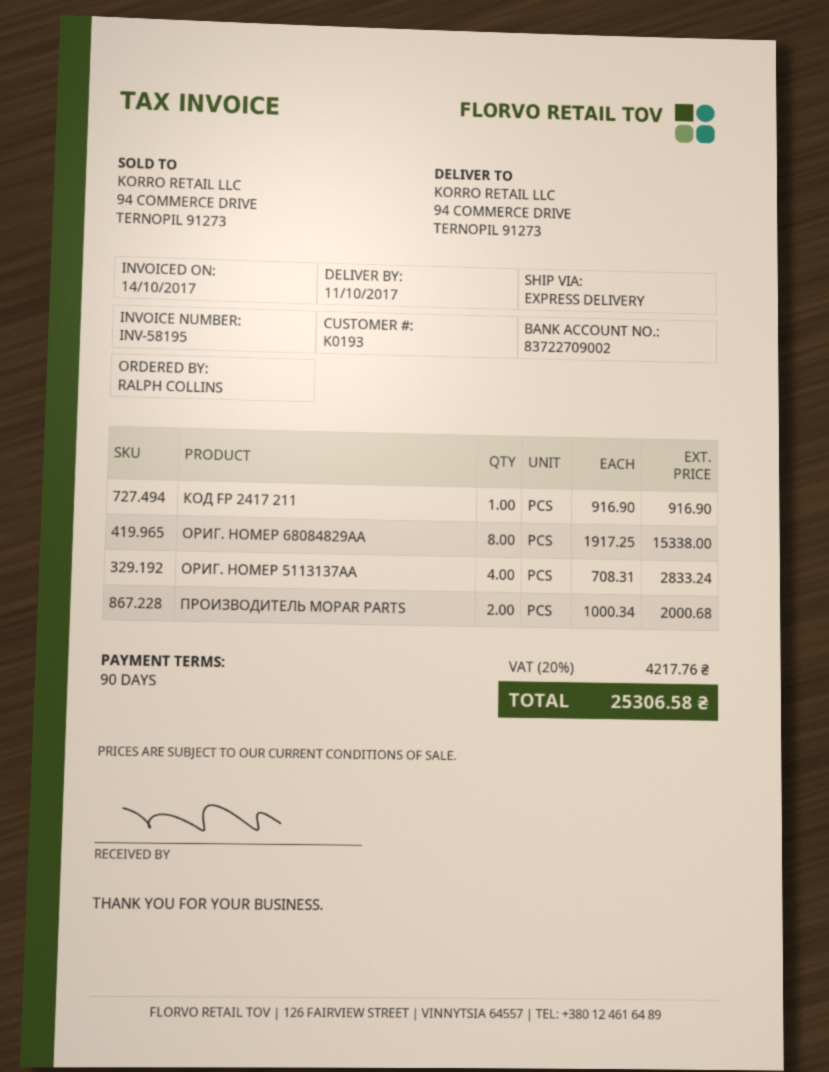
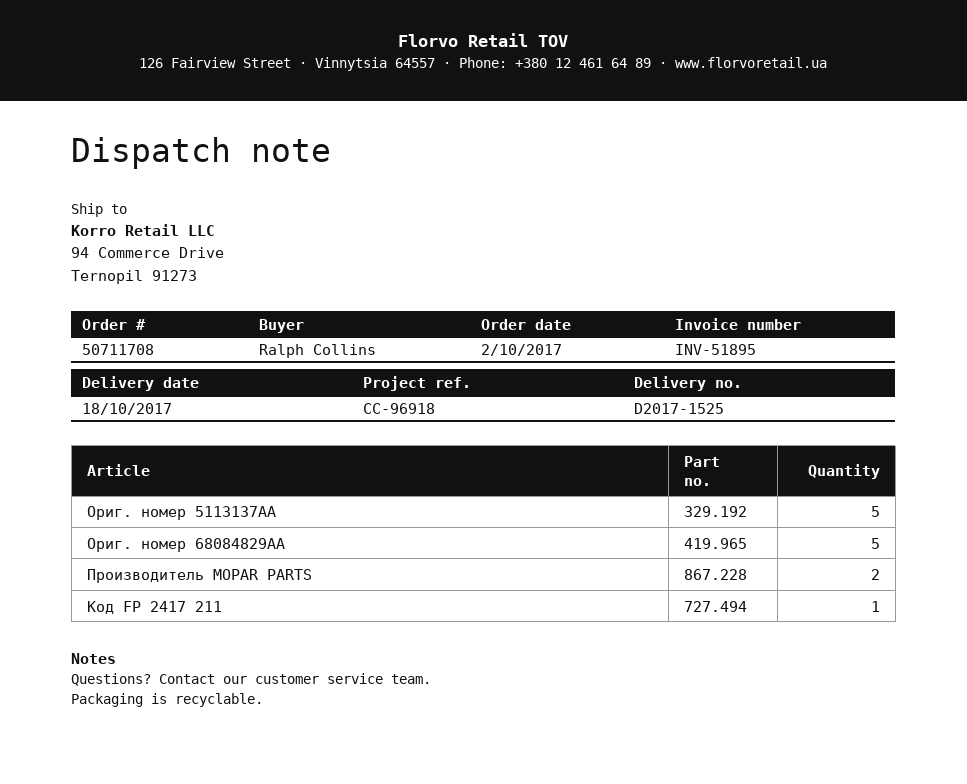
delivery date: 2017-10-11 -> 2017-10-18
invoice number: INV-58195 -> INV-51895
ОРИГ. НОМЕР 68084829AA: 8 -> 5
ОРИГ. НОМЕР 5113137AA: 4 -> 5

